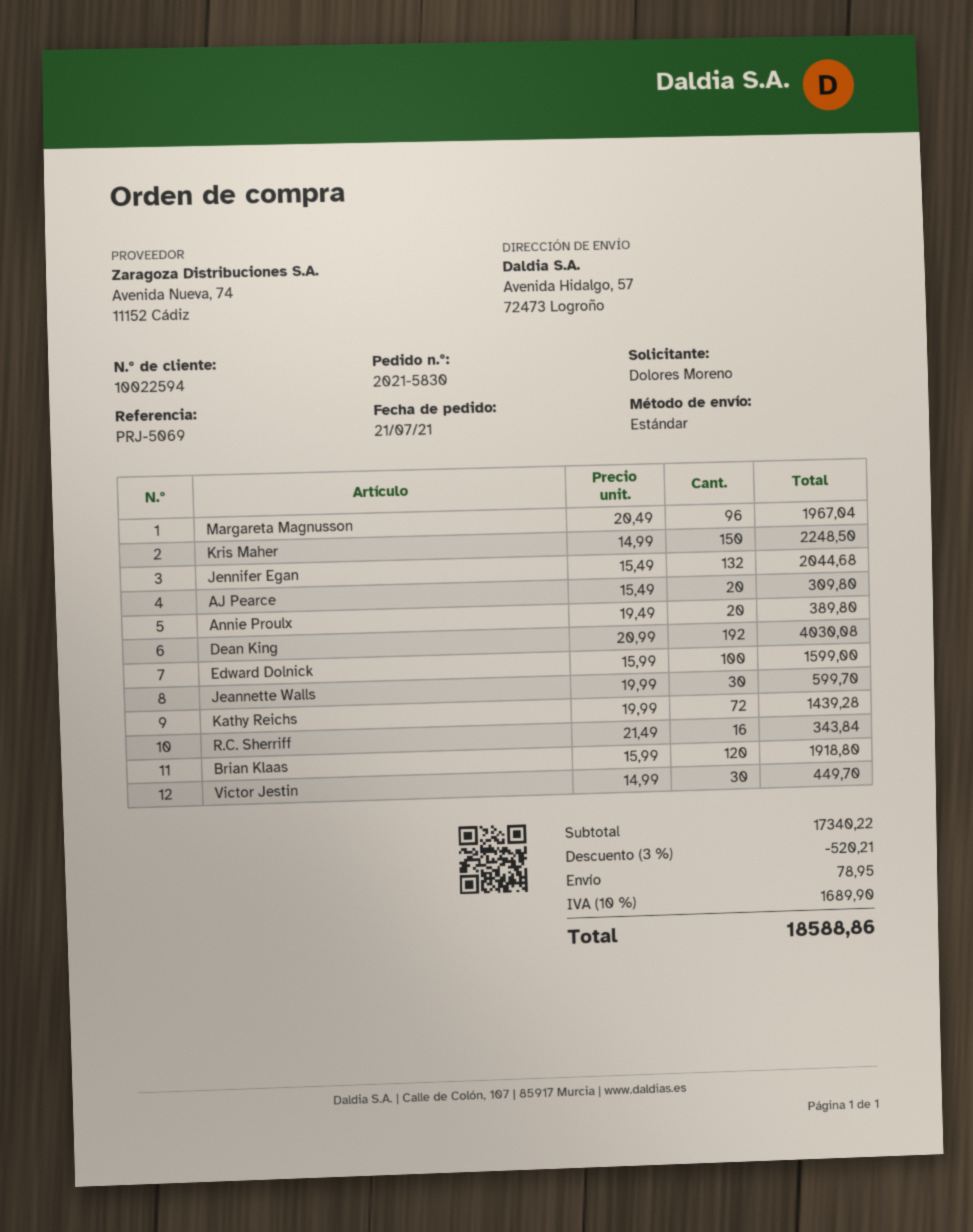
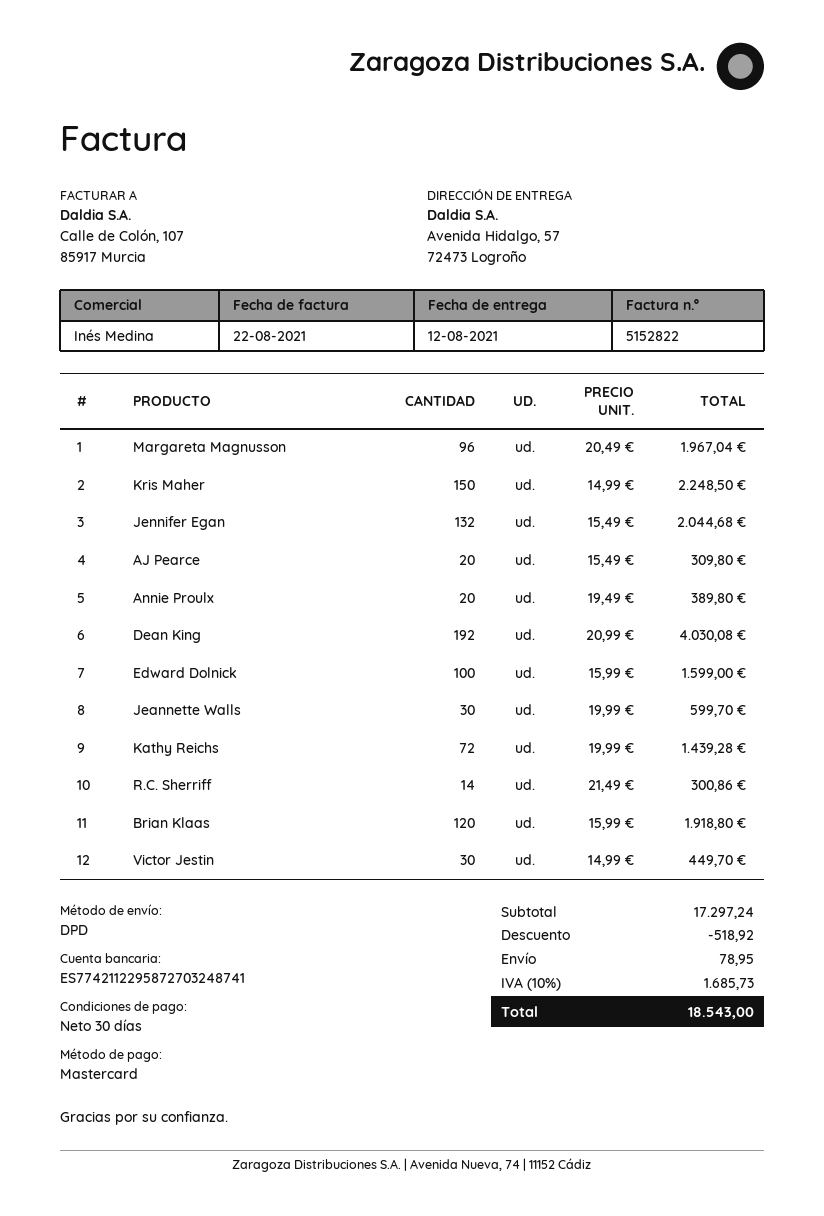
shipping method: standard -> DPD
R.C. Sherriff: 16 x 21.49 = 343.84 -> 14 x 21.49 = 300.86
subtotal: 17340.22 -> 17297.24
discount: 520.21 -> 518.92
tax: 10% = 1689.90 -> 10% = 1685.73
total: 18588.86 -> 18543.00

